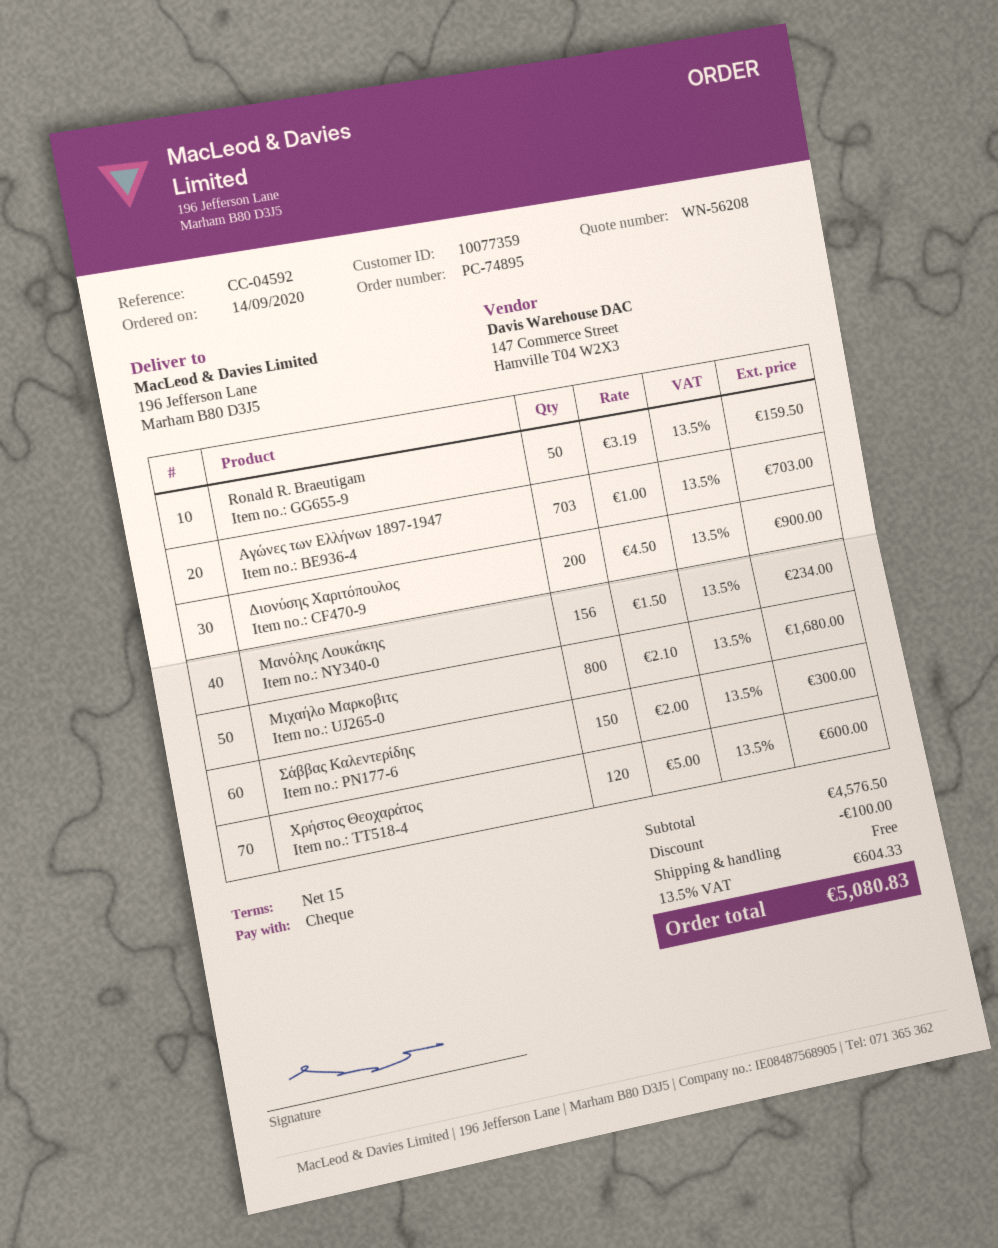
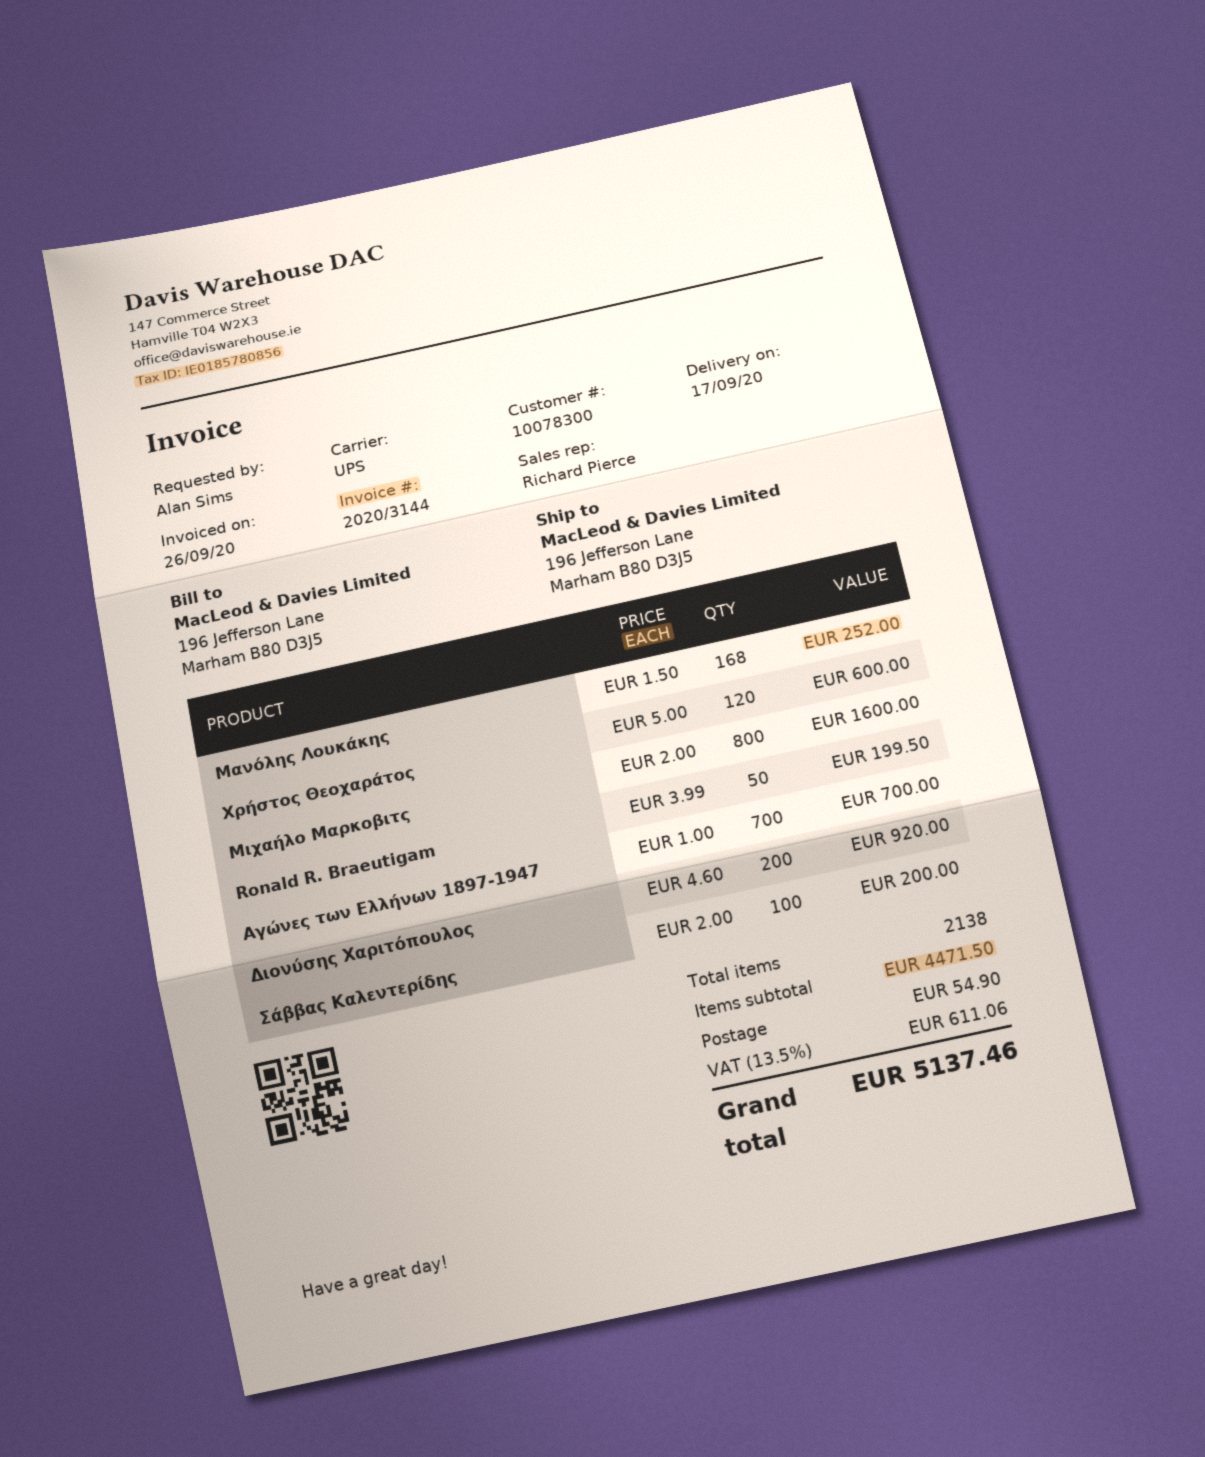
customer number: 10077359 -> 10078300
Ronald R. Braeutigam: 50 x 3.19 = 159.50 -> 50 x 3.99 = 199.50
Αγώνες των Ελλήνων 1897-1947: 703 x 1.00 = 703.00 -> 700 x 1.00 = 700.00
Διονύσης Χαριτόπουλος: 200 x 4.50 = 900.00 -> 200 x 4.60 = 920.00
Μανόλης Λουκάκης: 156 x 1.50 = 234.00 -> 168 x 1.50 = 252.00
Μιχαήλο Μαρκοβιτς: 800 x 2.10 = 1680.00 -> 800 x 2.00 = 1600.00
Σάββας Καλεντερίδης: 150 x 2.00 = 300.00 -> 100 x 2.00 = 200.00
subtotal: 4576.50 -> 4471.50
discount: 100.00 -> none
shipping: 0.00 -> 54.90
tax: 13.5% = 604.33 -> 13.5% = 611.06
total: 5080.83 -> 5137.46

